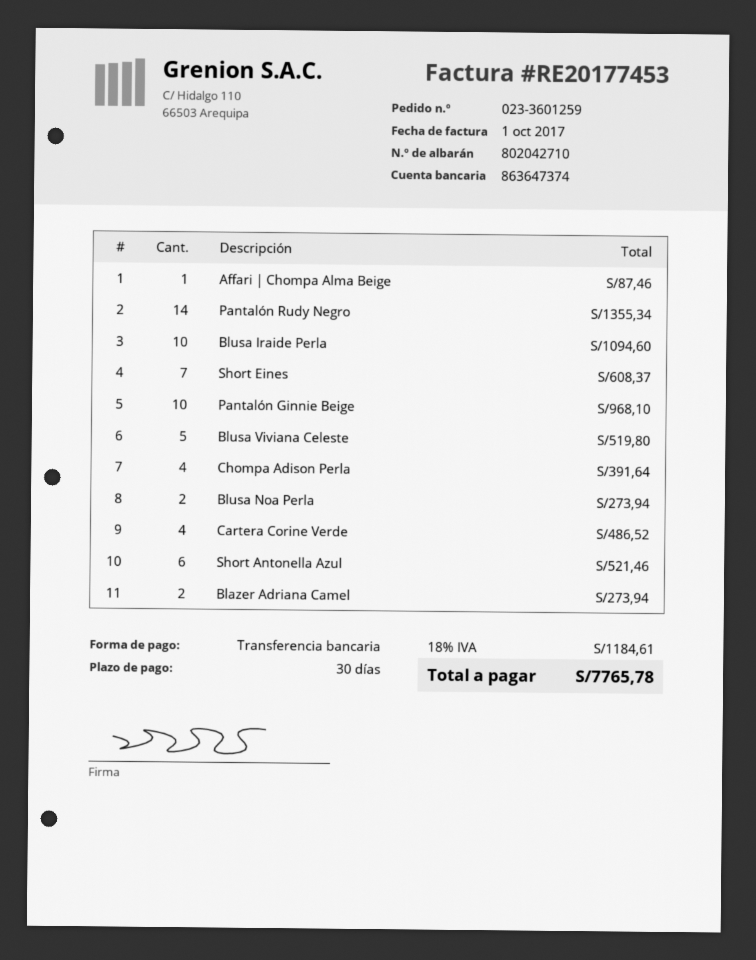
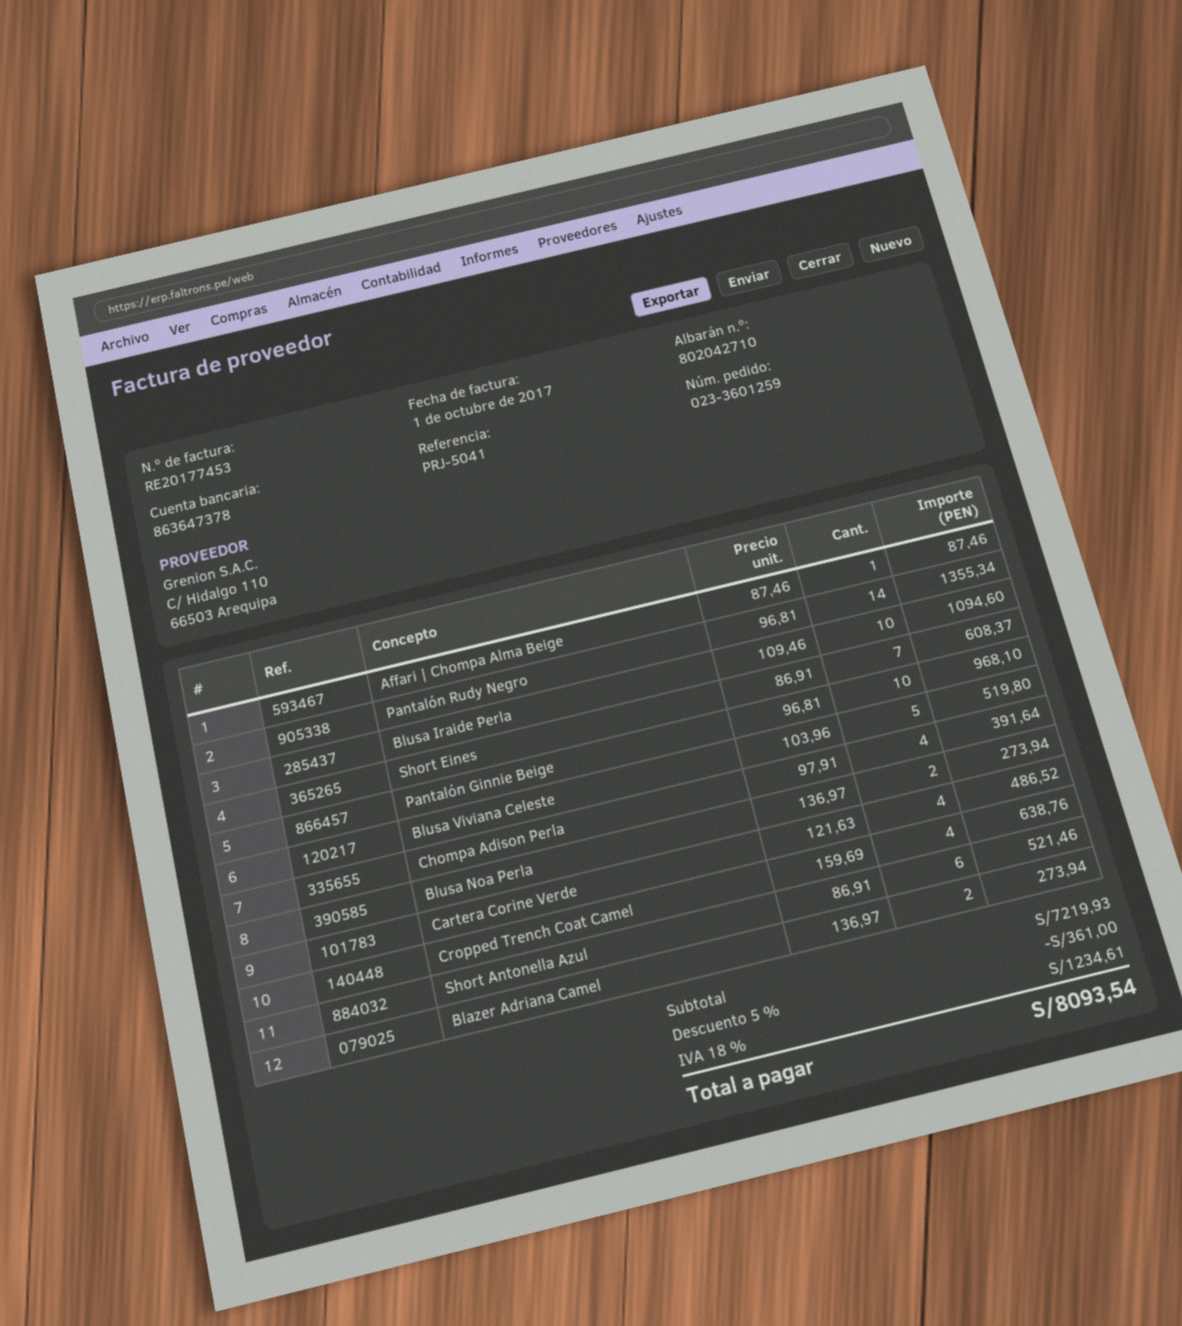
bank account: 863647374 -> 863647378
Cropped Trench Coat Camel: none -> 4 for 638.76
discount: none -> 5% = 361.00
tax: 18% = 1184.61 -> 18% = 1234.61
total: 7765.78 -> 8093.54

